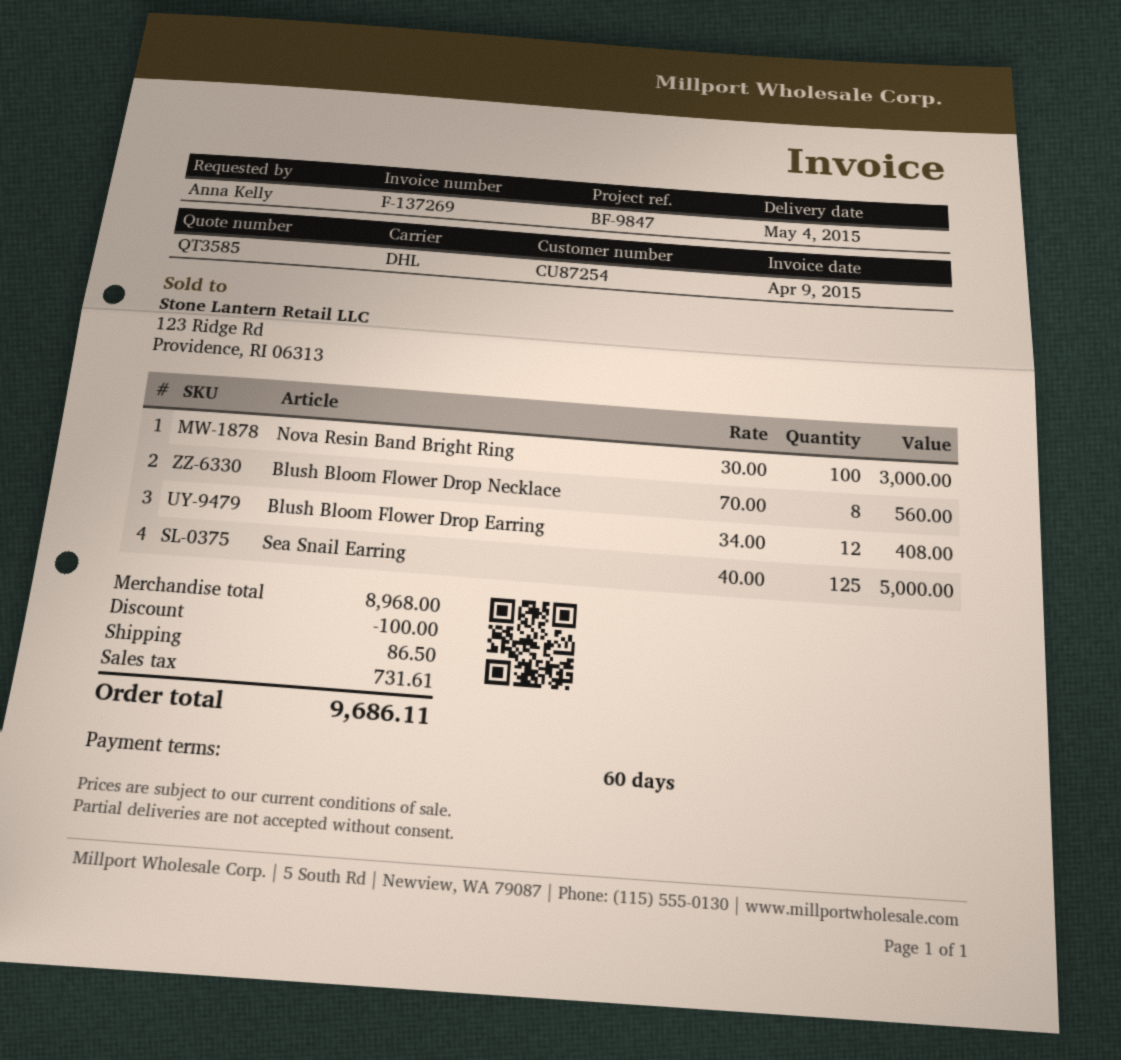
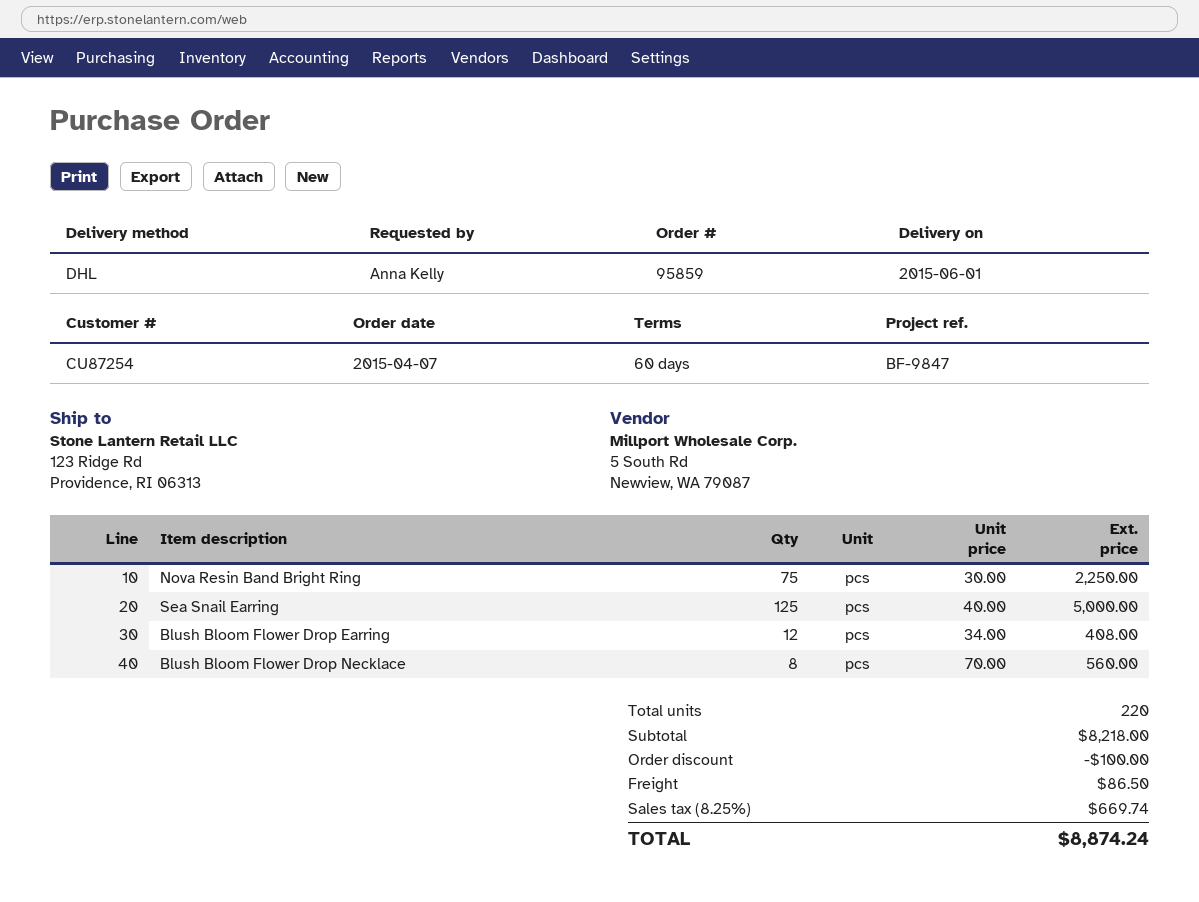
delivery date: 2015-05-04 -> 2015-06-01
Nova Resin Band Bright Ring: 100 x 30.00 = 3000.00 -> 75 x 30.00 = 2250.00
subtotal: 8968.00 -> 8218.00
tax: 731.61 -> 669.74
total: 9686.11 -> 8874.24

